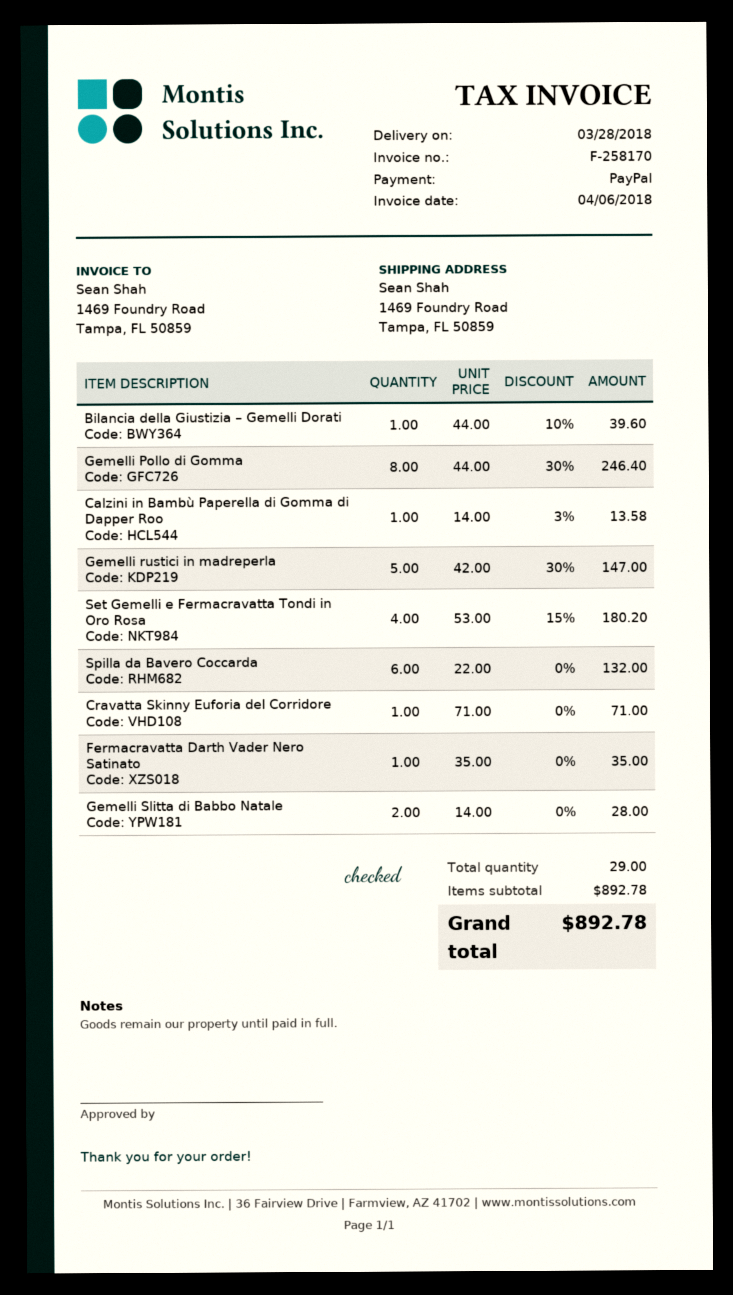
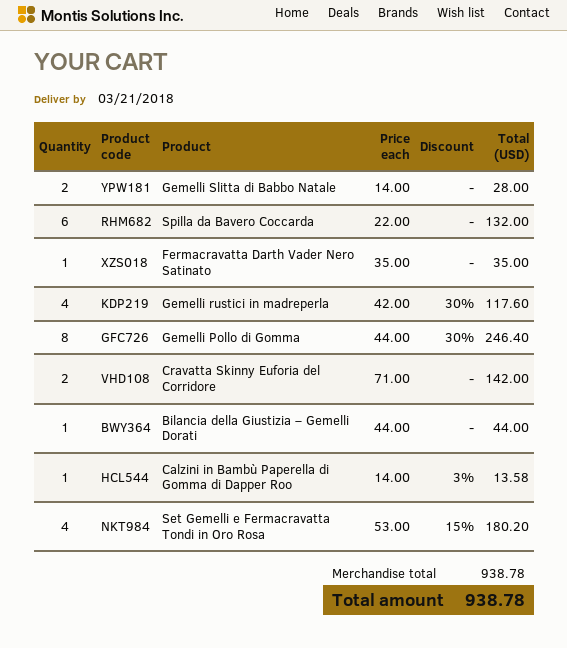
delivery date: 2018-03-28 -> 2018-03-21
Bilancia della Giustizia – Gemelli Dorati: 1 x 44.00 - 10% = 39.60 -> 1 x 44.00 = 44.00
Gemelli rustici in madreperla: 5 x 42.00 - 30% = 147.00 -> 4 x 42.00 - 30% = 117.60
Cravatta Skinny Euforia del Corridore: 1 x 71.00 = 71.00 -> 2 x 71.00 = 142.00
subtotal: 892.78 -> 938.78
total: 892.78 -> 938.78

